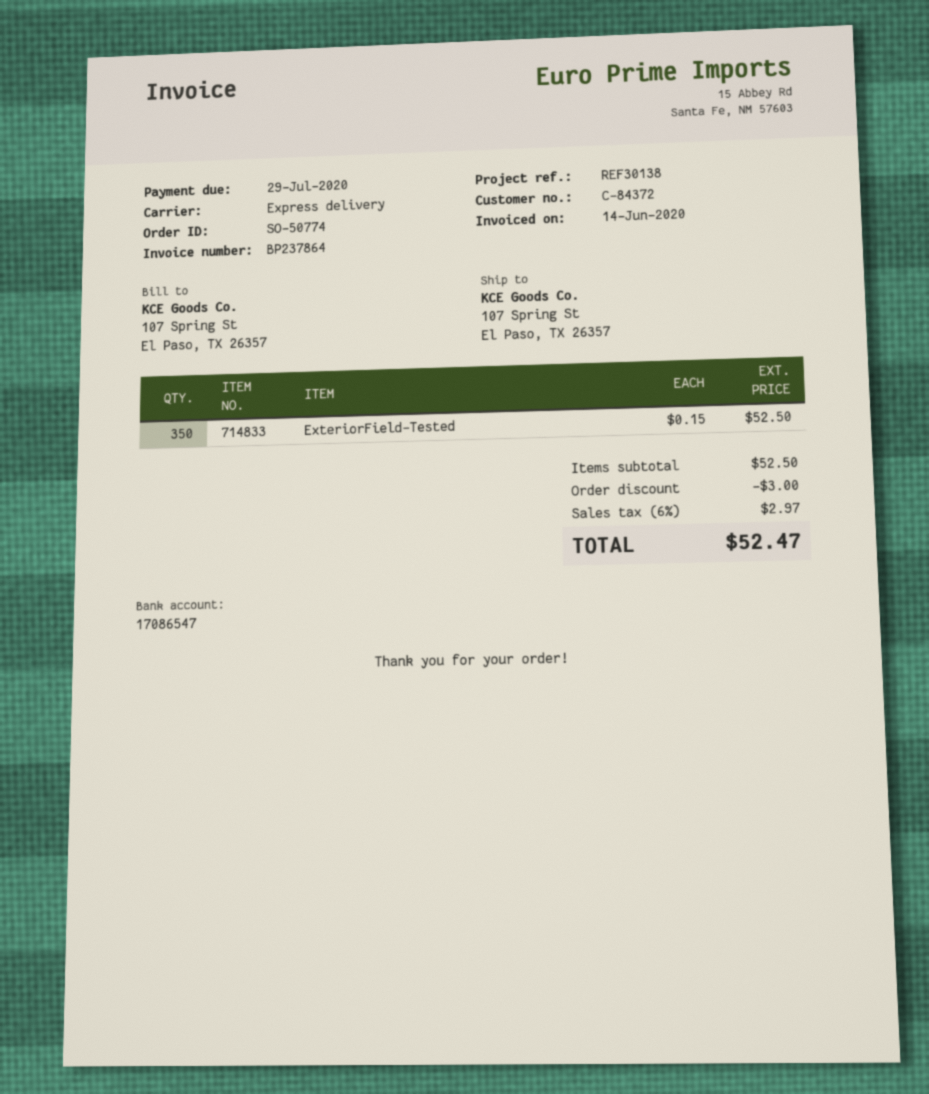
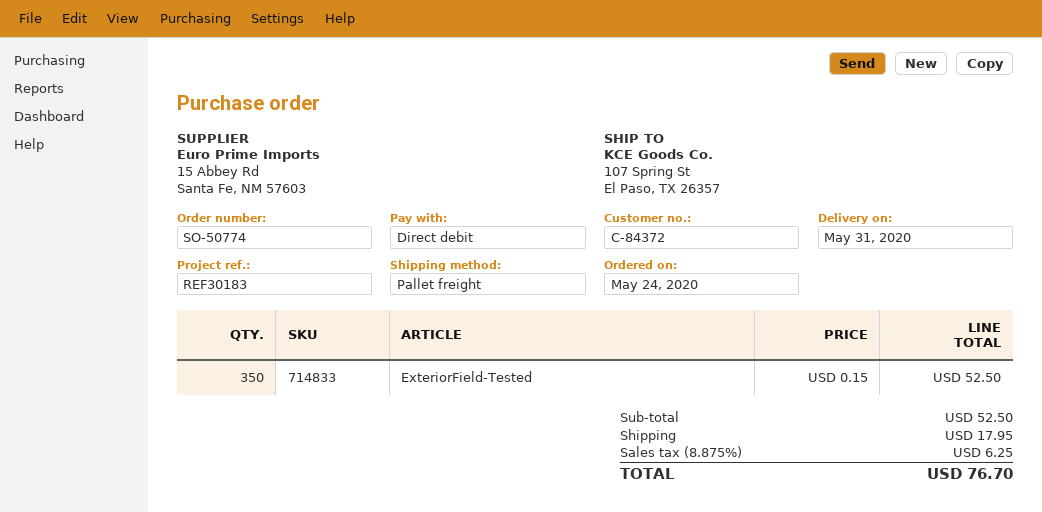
reference: REF30138 -> REF30183
shipping method: express -> pallet freight
discount: 3.00 -> none
shipping: none -> 17.95
tax: 6% = 2.97 -> 8.875% = 6.25
total: 52.47 -> 76.70

